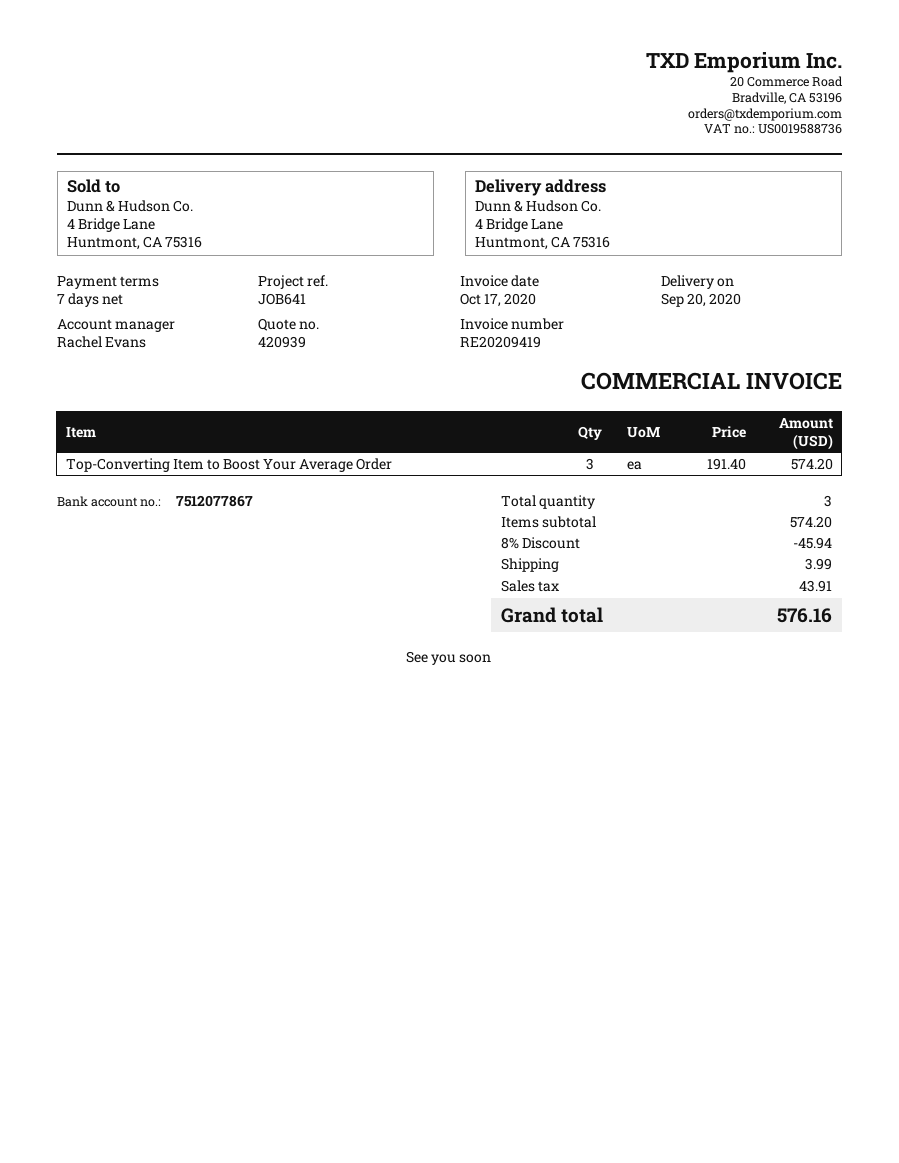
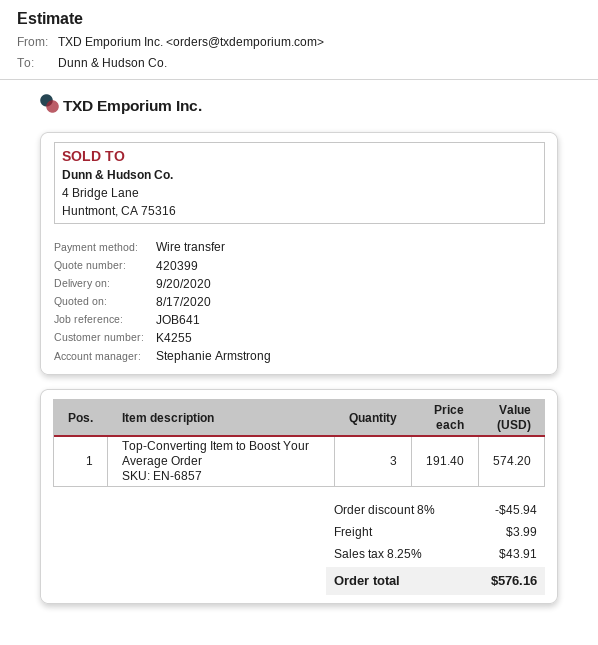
quote number: 420939 -> 420399
sales rep: Rachel Evans -> Stephanie Armstrong

